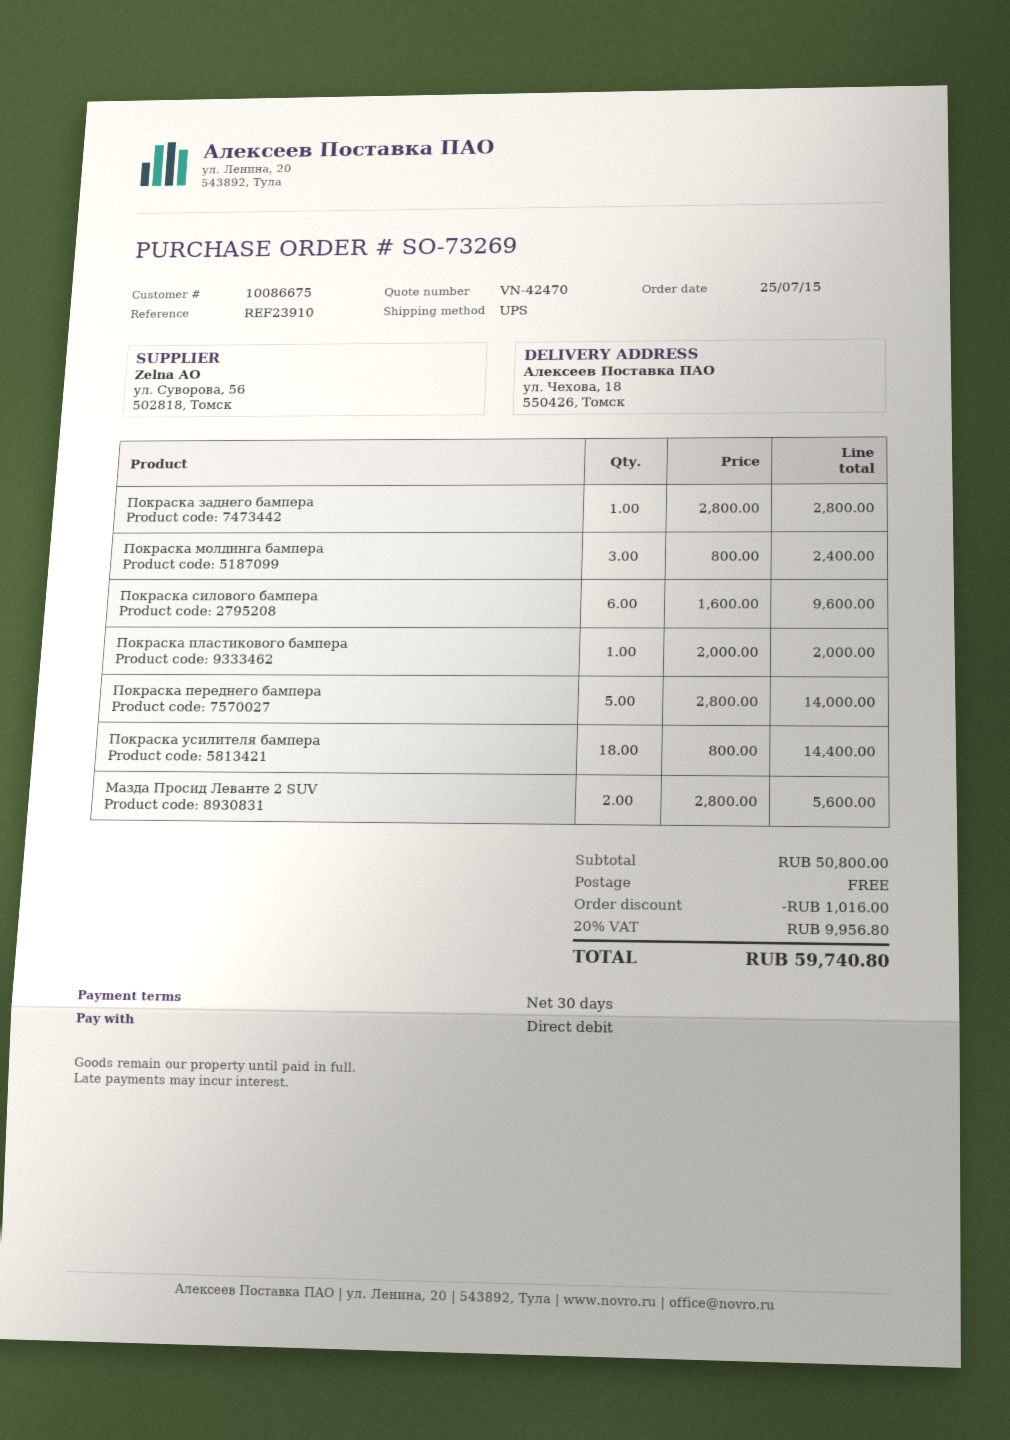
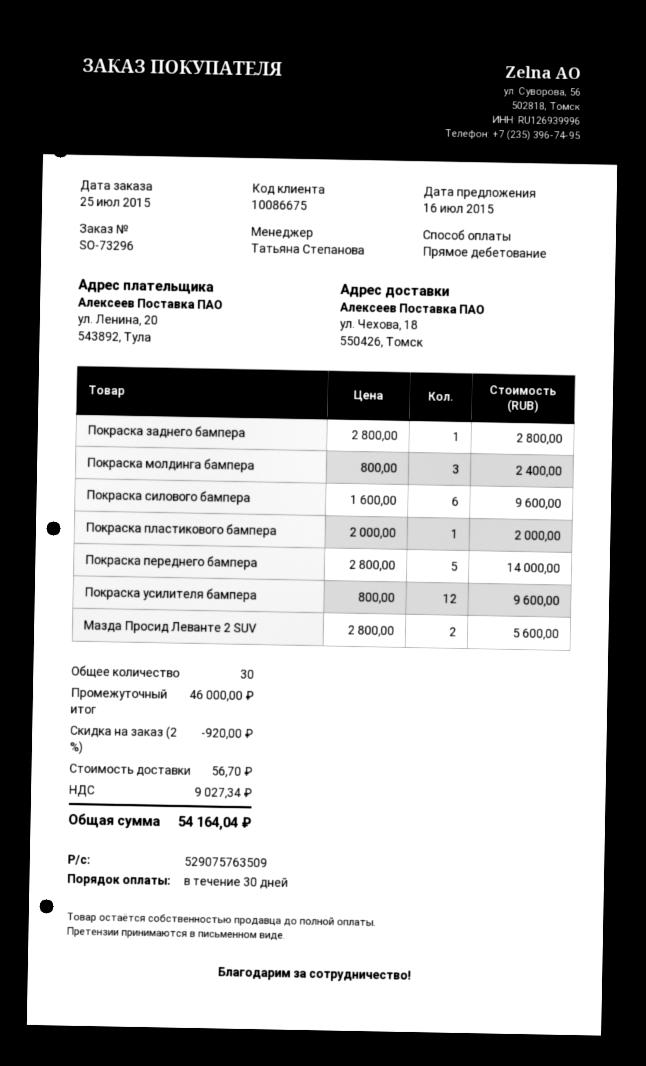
order number: SO-73269 -> SO-73296
Покраска усилителя бампера: 18 x 800.00 = 14400.00 -> 12 x 800.00 = 9600.00
subtotal: 50800.00 -> 46000.00
discount: 1016.00 -> 920.00
shipping: 0.00 -> 56.70
tax: 9956.80 -> 9027.34
total: 59740.80 -> 54164.04

